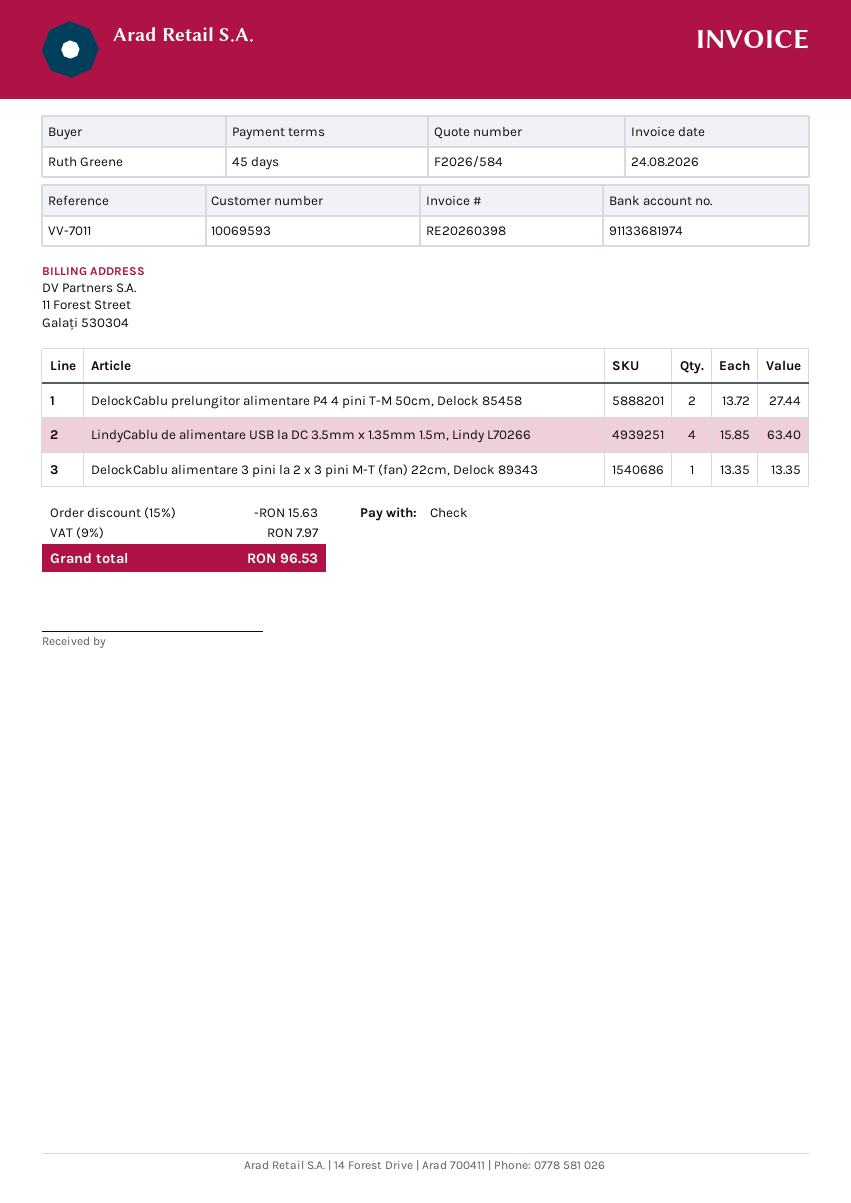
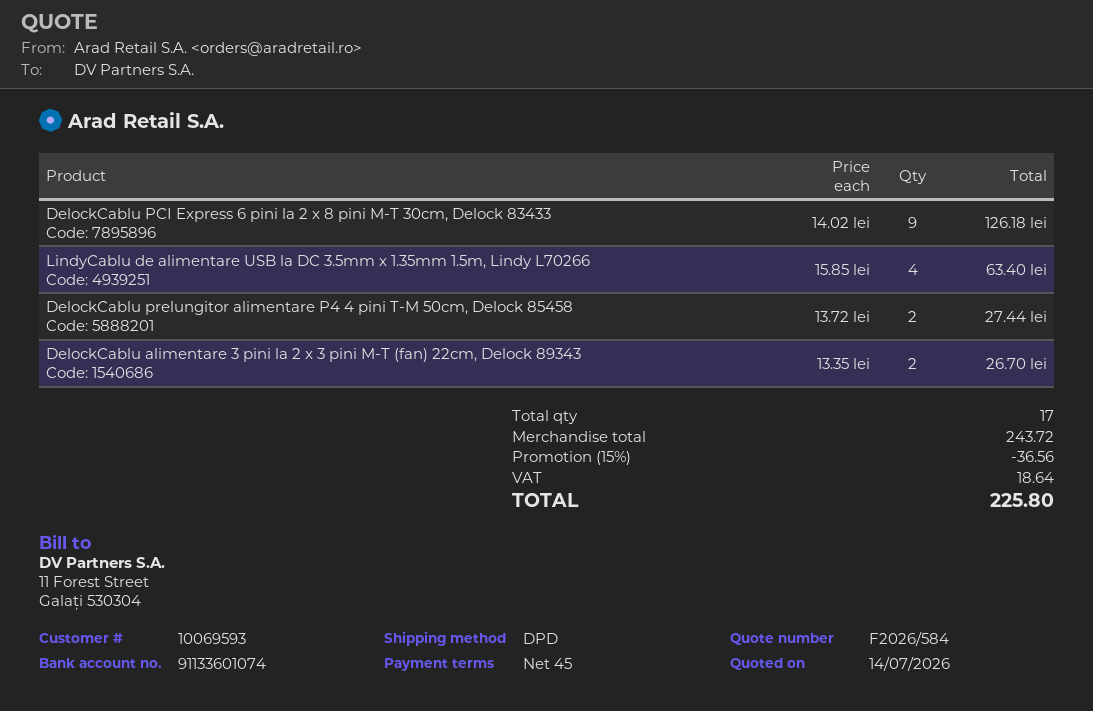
bank account: 91133681974 -> 91133601074
DelockCablu alimentare 3 pini la 2 x 3 pini M-T (fan) 22cm, Delock 89343: 1 x 13.35 = 13.35 -> 2 x 13.35 = 26.70
DelockCablu PCI Express 6 pini la 2 x 8 pini M-T 30cm, Delock 83433: none -> 9 x 14.02 = 126.18
discount: 15% = 15.63 -> 15% = 36.56
tax: 7.97 -> 18.64
total: 96.53 -> 225.80

